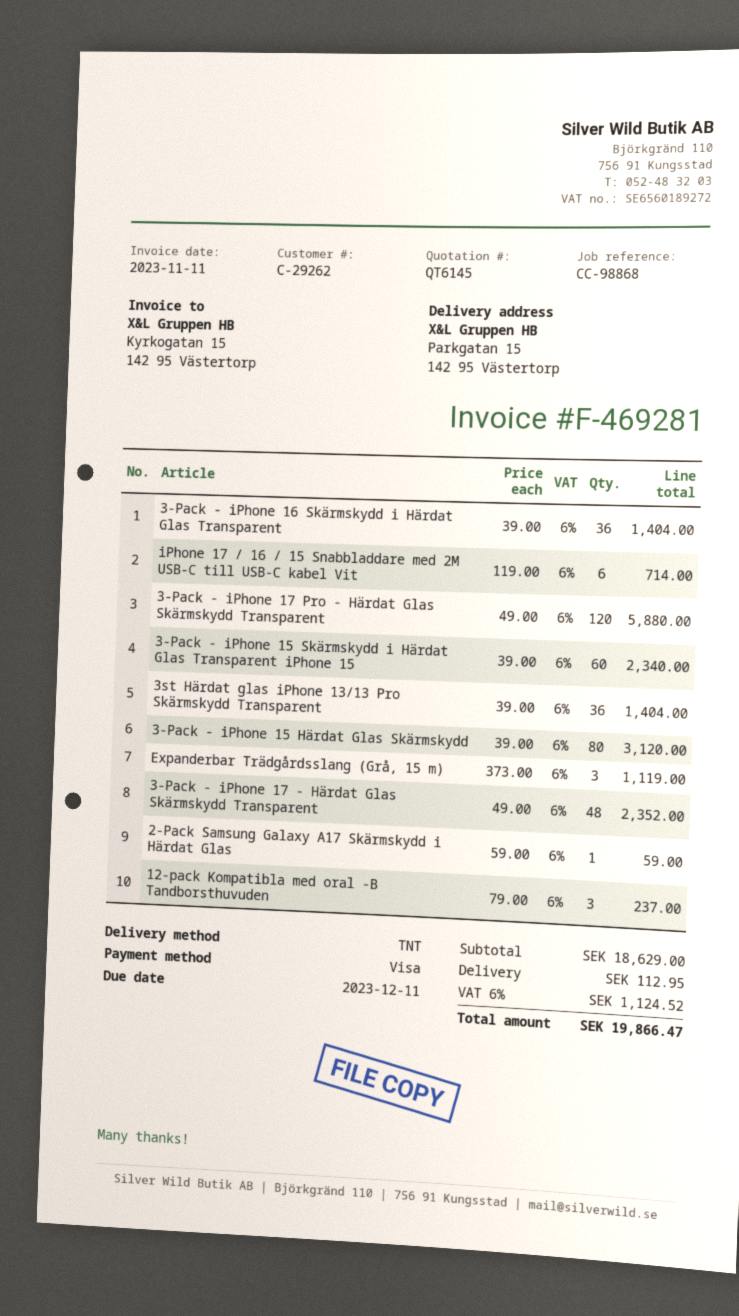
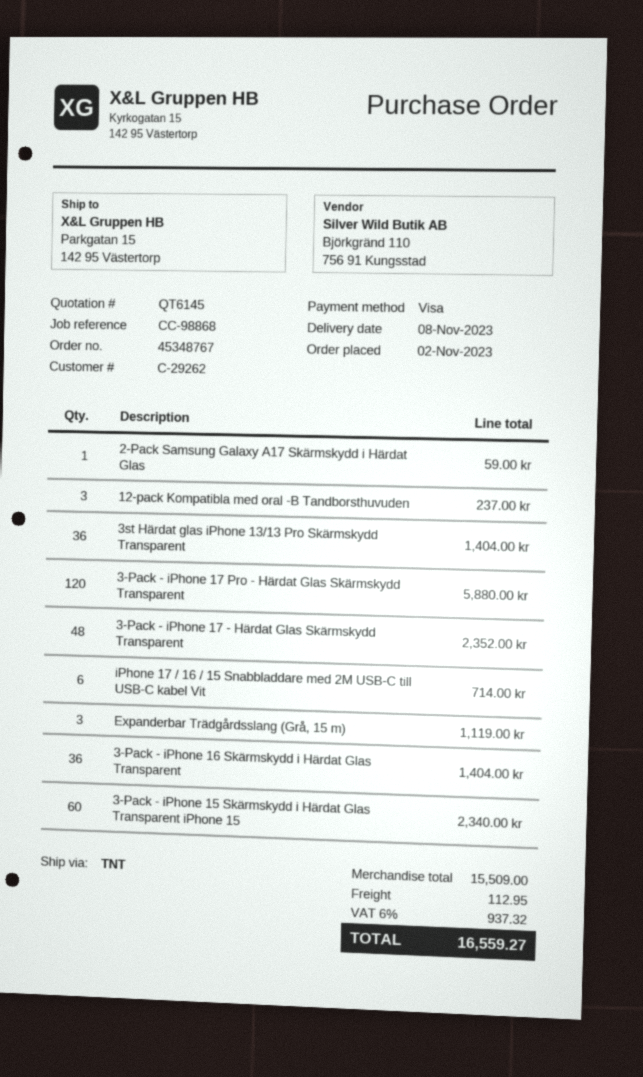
3-Pack - iPhone 15 Härdat Glas Skärmskydd: 80 for 3120.00 -> none
subtotal: 18629.00 -> 15509.00
tax: 6% = 1124.52 -> 6% = 937.32
total: 19866.47 -> 16559.27

